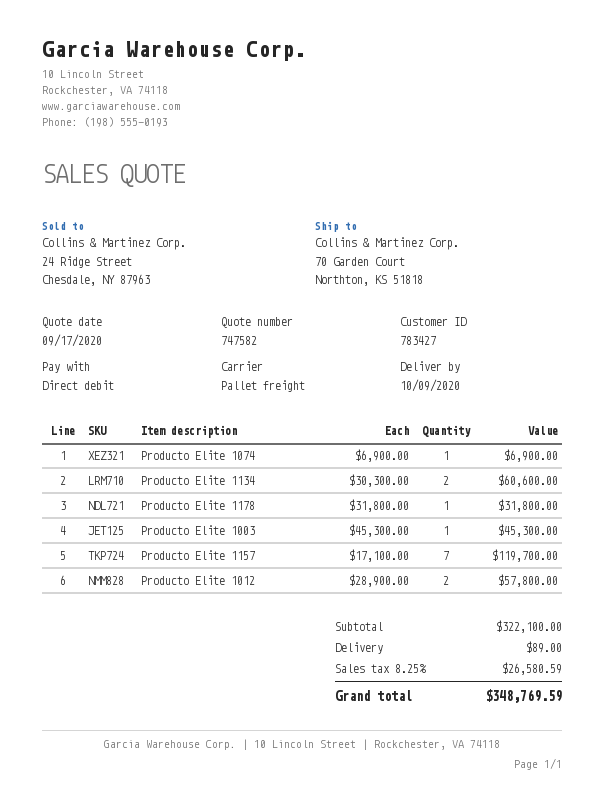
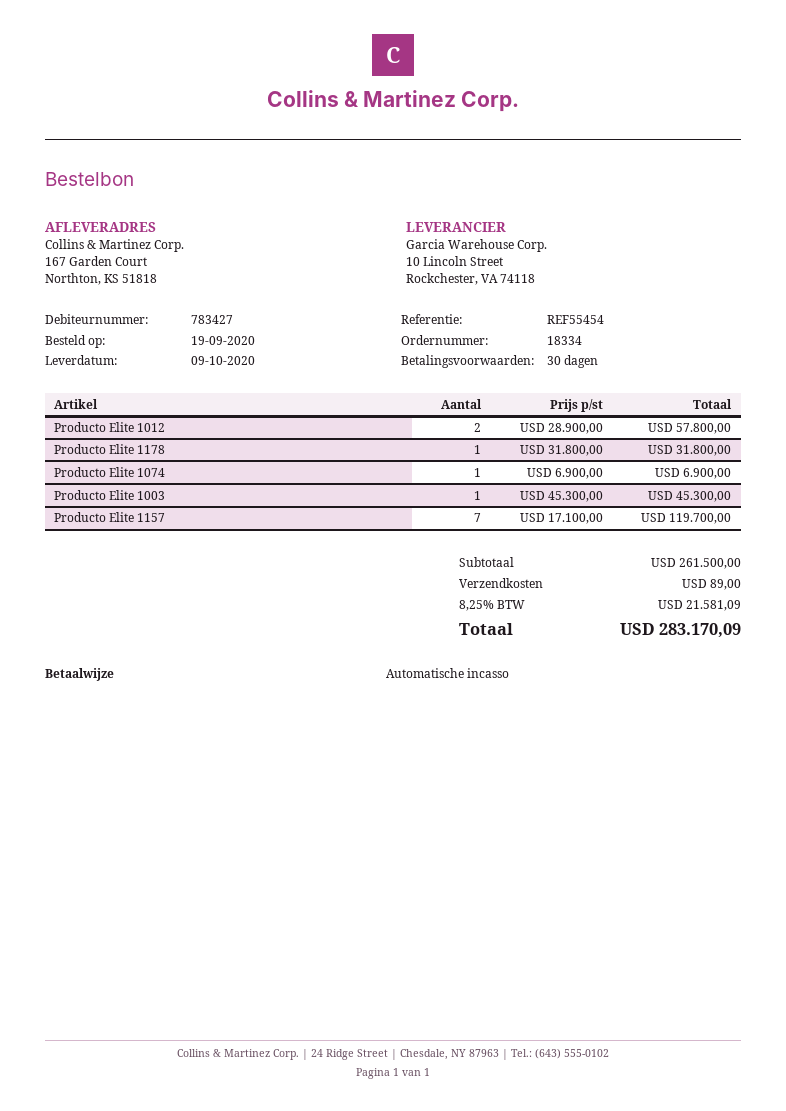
ship to: 70 Garden Court, Northton, KS 51818 -> 167 Garden Court, Northton, KS 51818
Producto Elite 1134: 2 x 30300.00 = 60600.00 -> none
subtotal: 322100.00 -> 261500.00
tax: 8.25% = 26580.59 -> 8.25% = 21581.09
total: 348769.59 -> 283170.09

